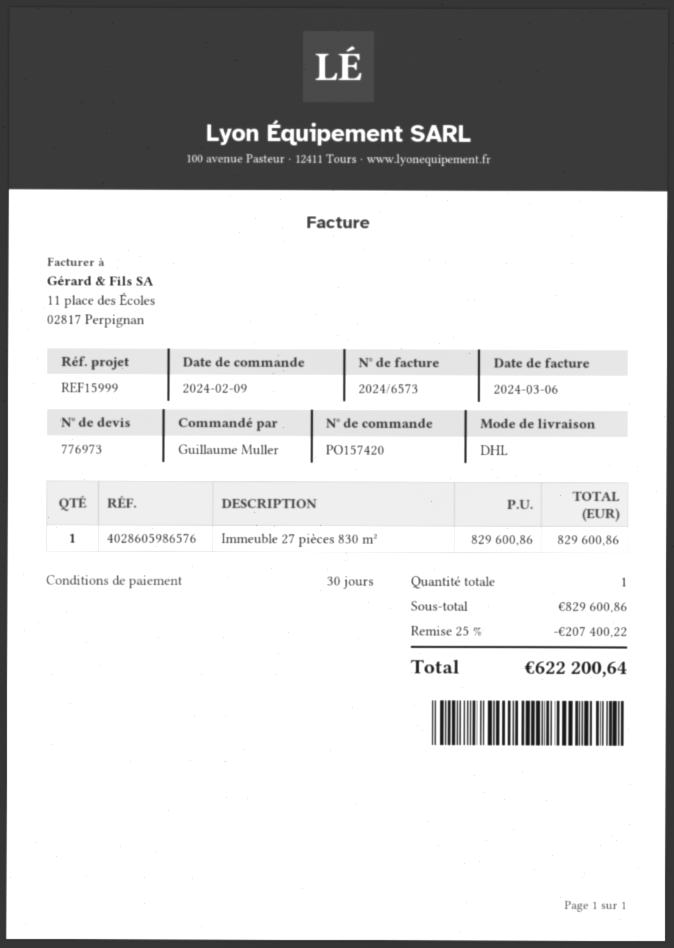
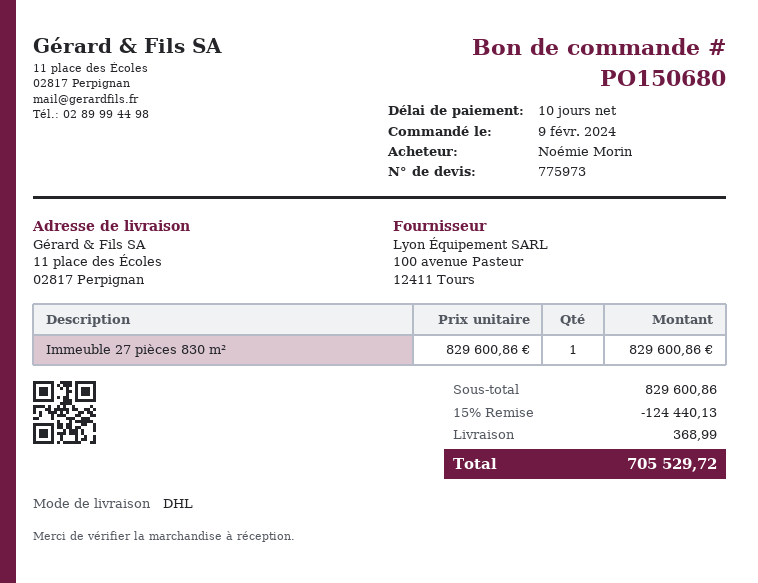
quote number: 776973 -> 775973
order number: PO157420 -> PO150680
payment terms: 30 days -> 10 days
ordered by: Guillaume Muller -> Noémie Morin
discount: 25% = 207400.22 -> 15% = 124440.13
shipping: none -> 368.99
total: 622200.64 -> 705529.72

